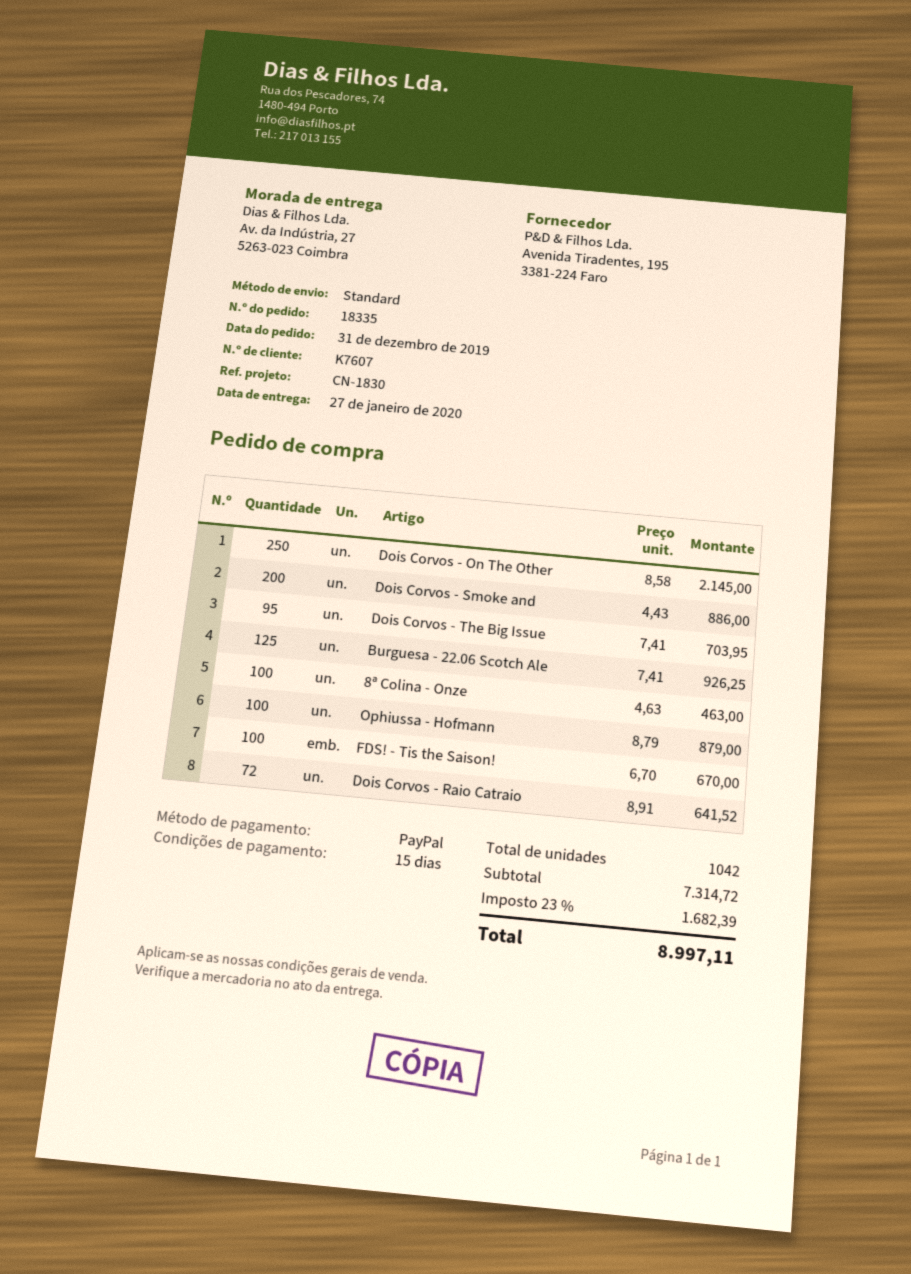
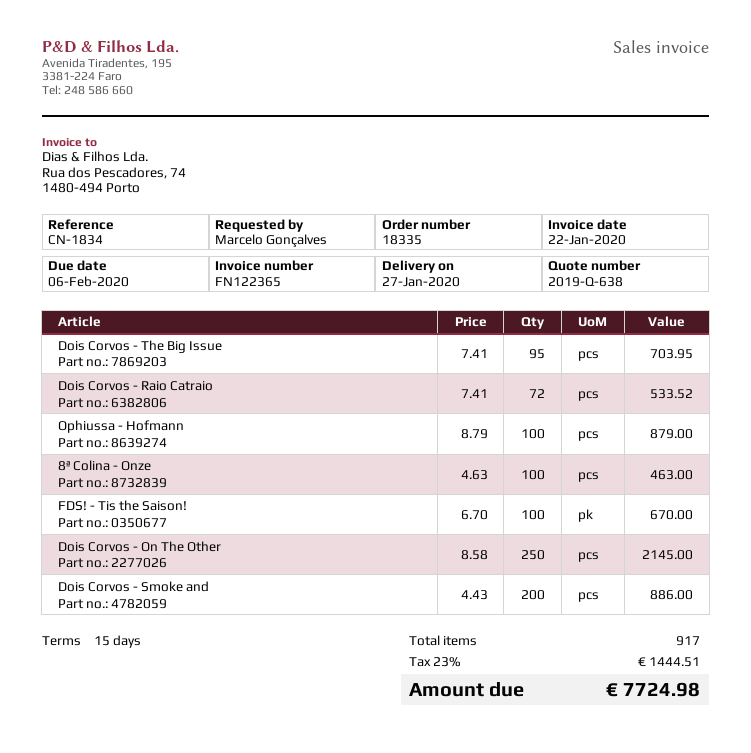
reference: CN-1830 -> CN-1834
Burguesa - 22.06 Scotch Ale: 125 x 7.41 = 926.25 -> none
Dois Corvos - Raio Catraio: 72 x 8.91 = 641.52 -> 72 x 7.41 = 533.52
total quantity: 1042 -> 917
tax: 23% = 1682.39 -> 23% = 1444.51
total: 8997.11 -> 7724.98

